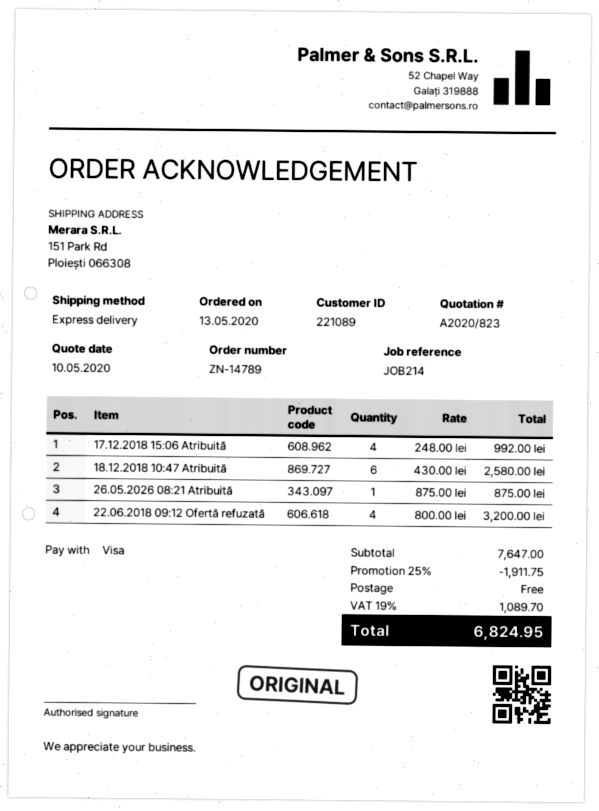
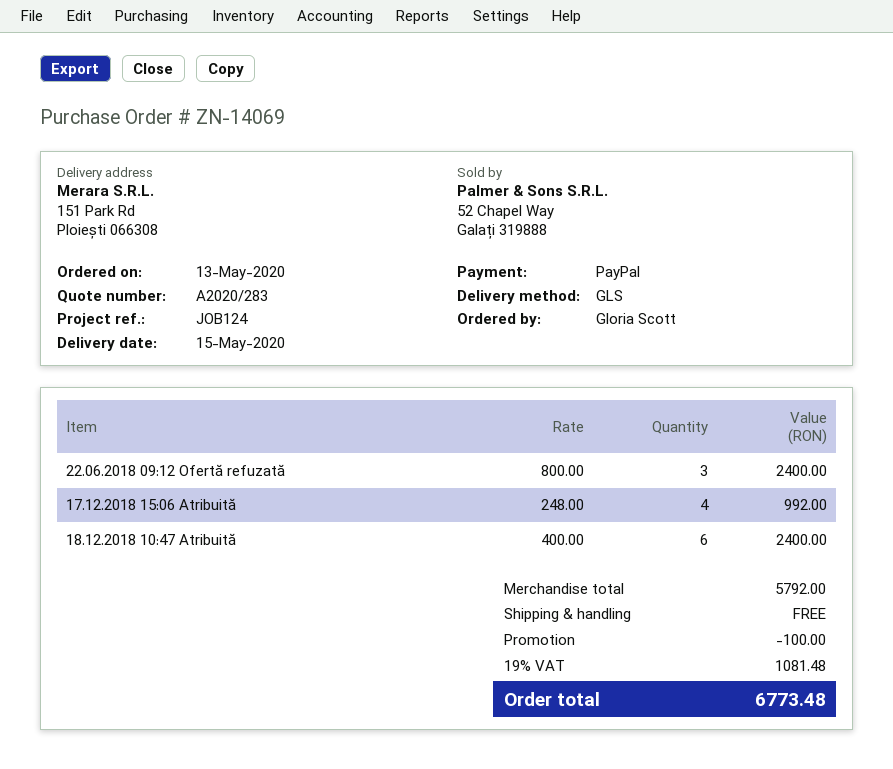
quote number: A2020/823 -> A2020/283
order number: ZN-14789 -> ZN-14069
reference: JOB214 -> JOB124
payment method: Visa -> PayPal
shipping method: express -> GLS
18.12.2018 10:47 Atribuită: 6 x 430.00 = 2580.00 -> 6 x 400.00 = 2400.00
26.05.2026 08:21 Atribuită: 1 x 875.00 = 875.00 -> none
22.06.2018 09:12 Ofertă refuzată: 4 x 800.00 = 3200.00 -> 3 x 800.00 = 2400.00
subtotal: 7647.00 -> 5792.00
discount: 1911.75 -> 100.00
tax: 19% = 1089.70 -> 19% = 1081.48
total: 6824.95 -> 6773.48

